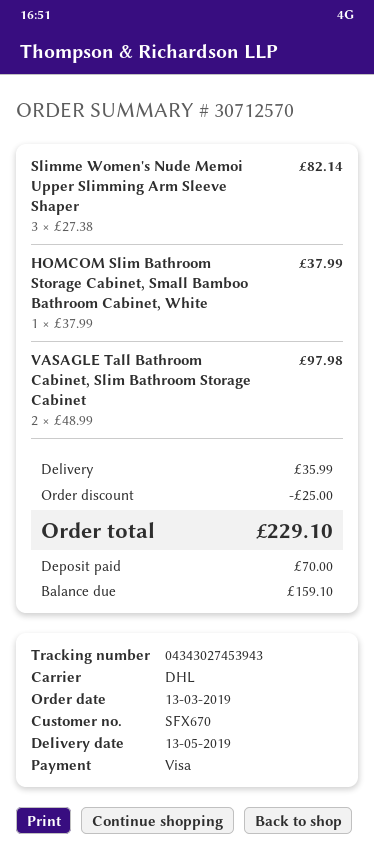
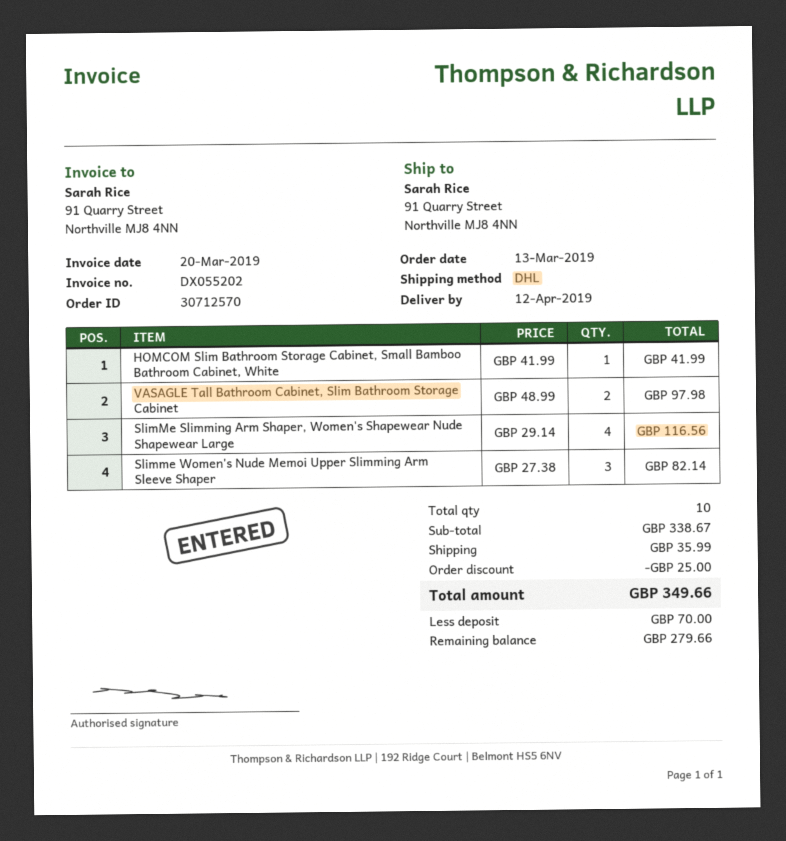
delivery date: 2019-05-13 -> 2019-04-12
HOMCOM Slim Bathroom Storage Cabinet, Small Bamboo Bathroom Cabinet, White: 1 x 37.99 = 37.99 -> 1 x 41.99 = 41.99
SlimMe Slimming Arm Shaper, Women's Shapewear Nude Shapewear Large: none -> 4 x 29.14 = 116.56
total: 229.10 -> 349.66
balance: 159.10 -> 279.66

